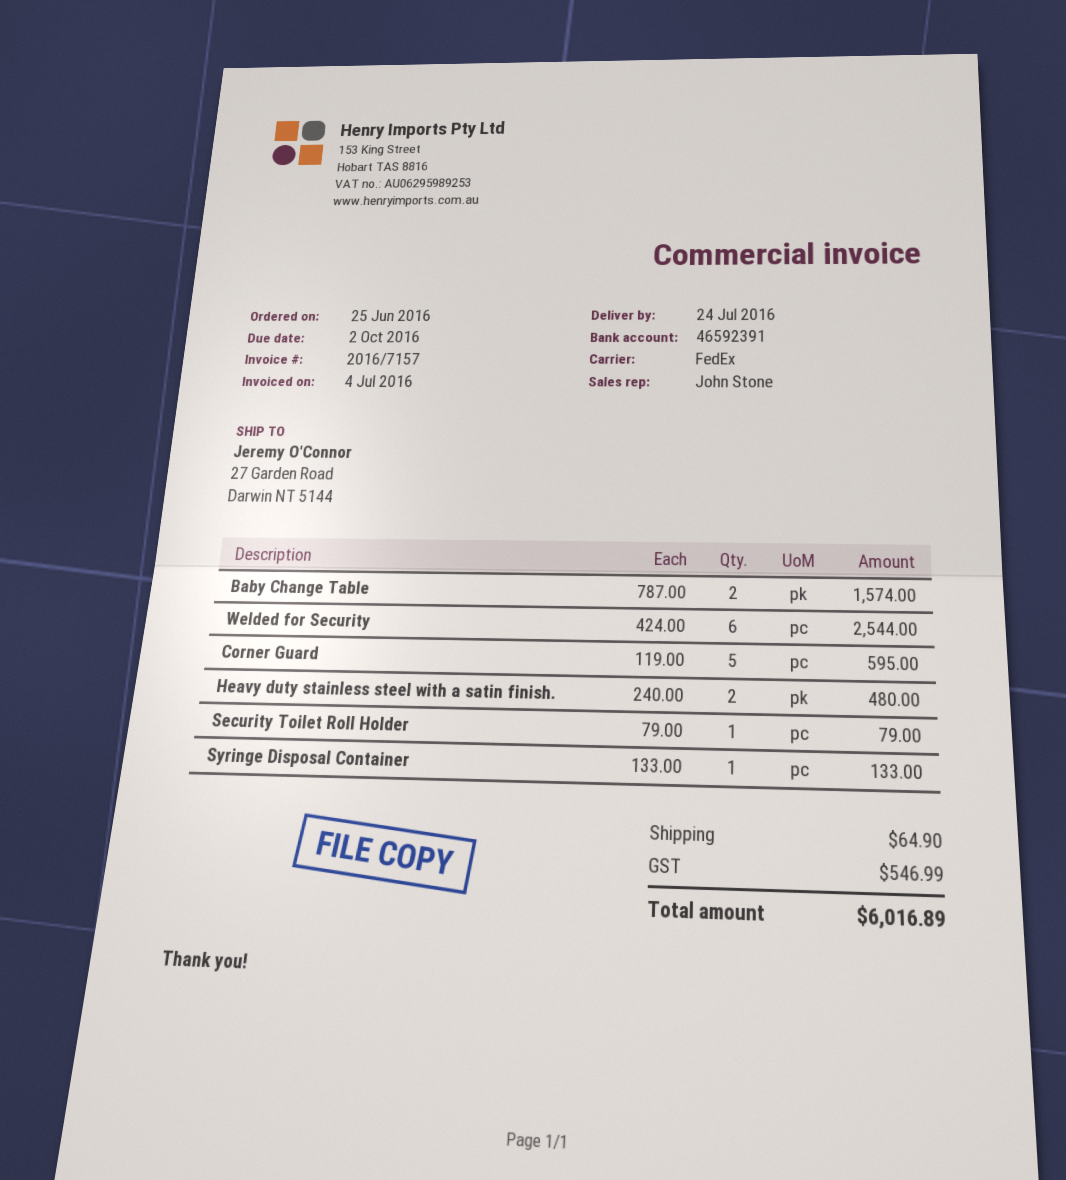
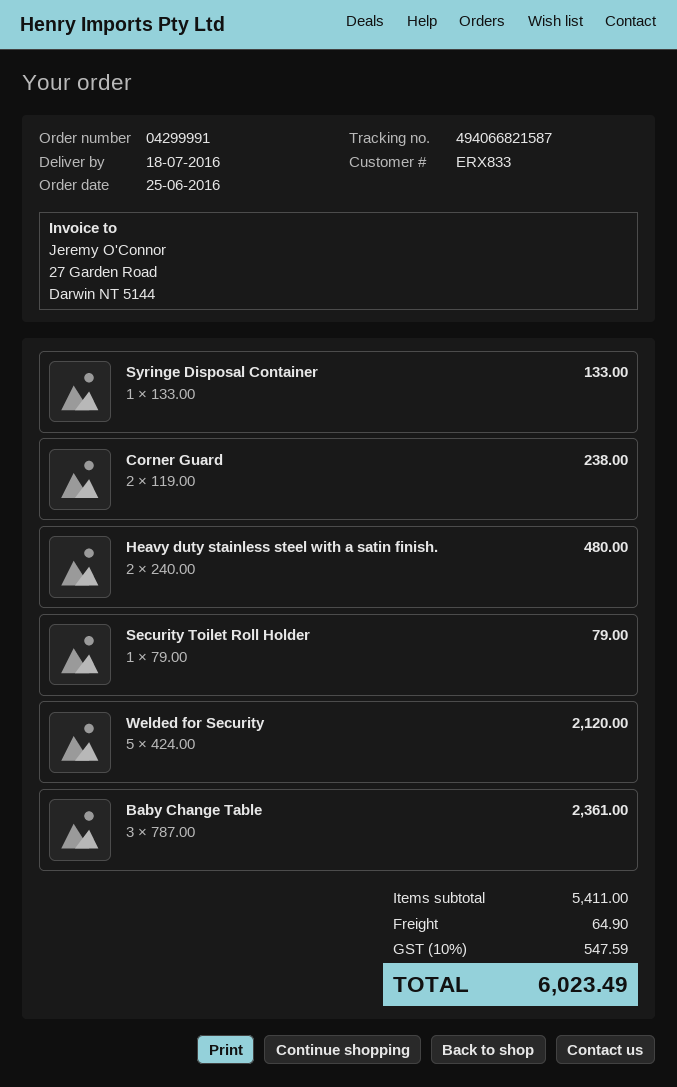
delivery date: 2016-07-24 -> 2016-07-18
Baby Change Table: 2 x 787.00 = 1574.00 -> 3 x 787.00 = 2361.00
Welded for Security: 6 x 424.00 = 2544.00 -> 5 x 424.00 = 2120.00
Corner Guard: 5 x 119.00 = 595.00 -> 2 x 119.00 = 238.00
tax: 546.99 -> 547.59
total: 6016.89 -> 6023.49

